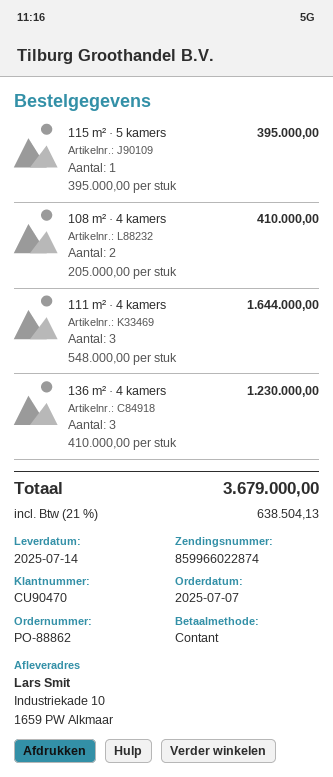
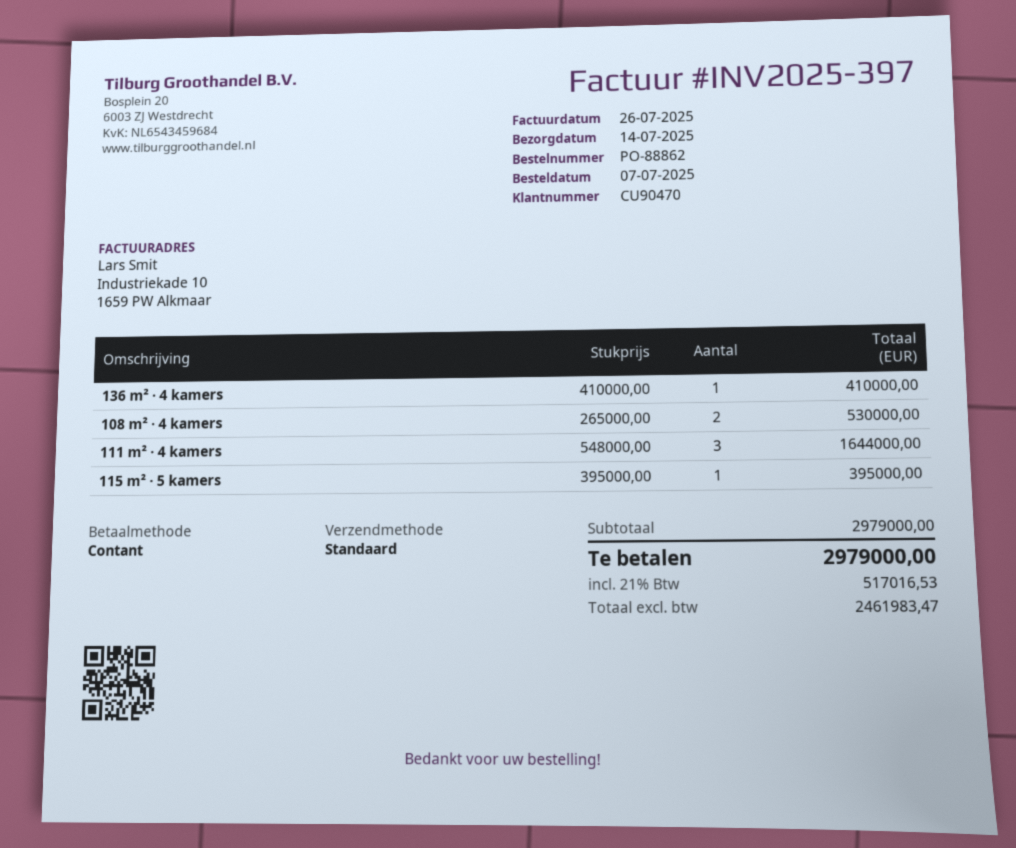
108 m² · 4 kamers: 2 x 205000.00 = 410000.00 -> 2 x 265000.00 = 530000.00
136 m² · 4 kamers: 3 x 410000.00 = 1230000.00 -> 1 x 410000.00 = 410000.00
tax: 21% = 638504.13 -> 21% = 517016.53
total: 3679000.00 -> 2979000.00

